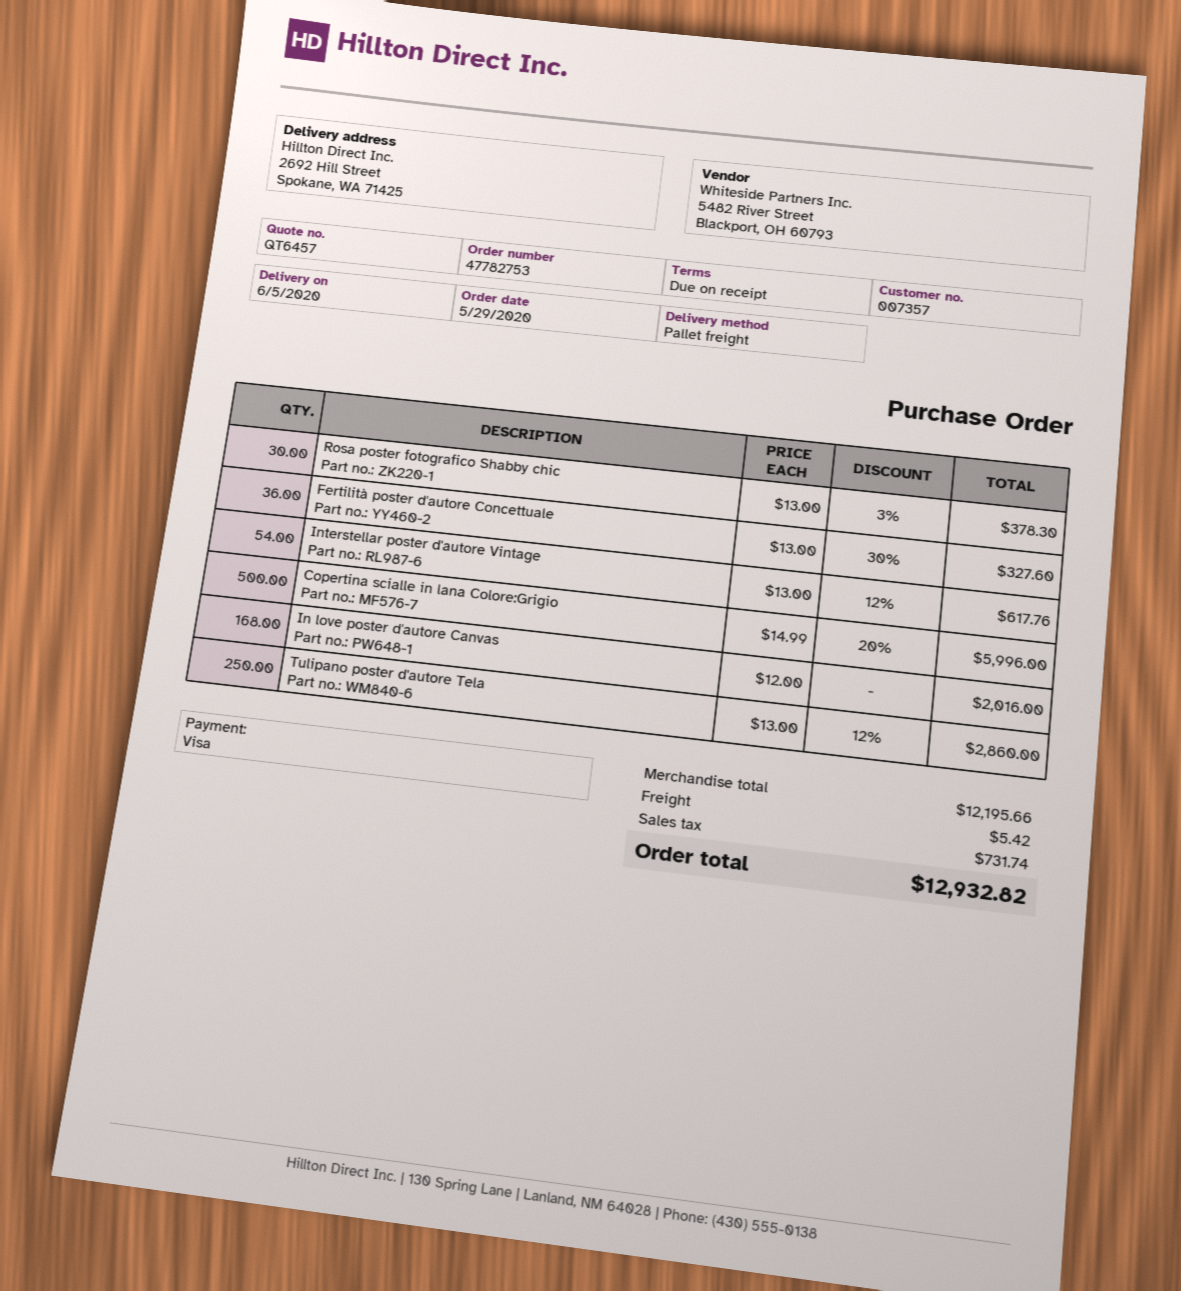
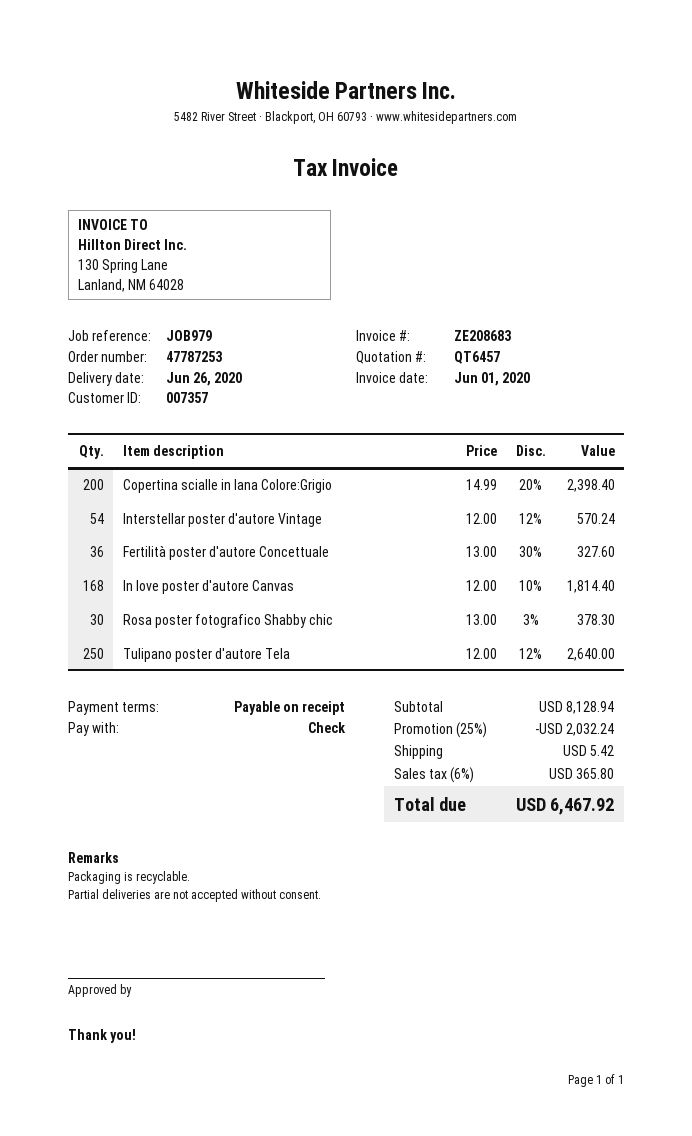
order number: 47782753 -> 47787253
delivery date: 2020-06-05 -> 2020-06-26
payment method: Visa -> cheque
Interstellar poster d'autore Vintage: 54 x 13.00 - 12% = 617.76 -> 54 x 12.00 - 12% = 570.24
Copertina scialle in lana Colore:Grigio: 500 x 14.99 - 20% = 5996.00 -> 200 x 14.99 - 20% = 2398.40
In love poster d'autore Canvas: 168 x 12.00 = 2016.00 -> 168 x 12.00 - 10% = 1814.40
Tulipano poster d'autore Tela: 250 x 13.00 - 12% = 2860.00 -> 250 x 12.00 - 12% = 2640.00
subtotal: 12195.66 -> 8128.94
discount: none -> 25% = 2032.24
tax: 731.74 -> 365.80
total: 12932.82 -> 6467.92

